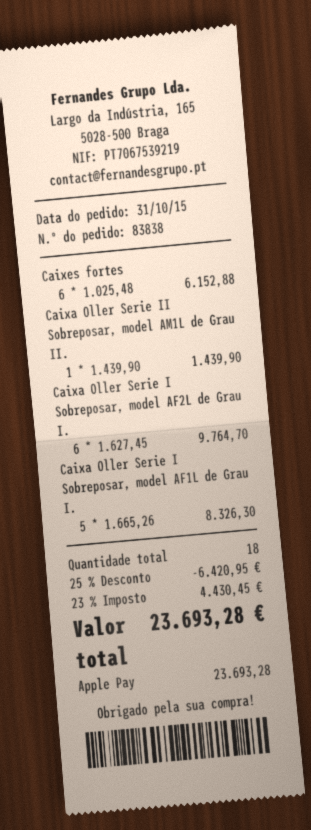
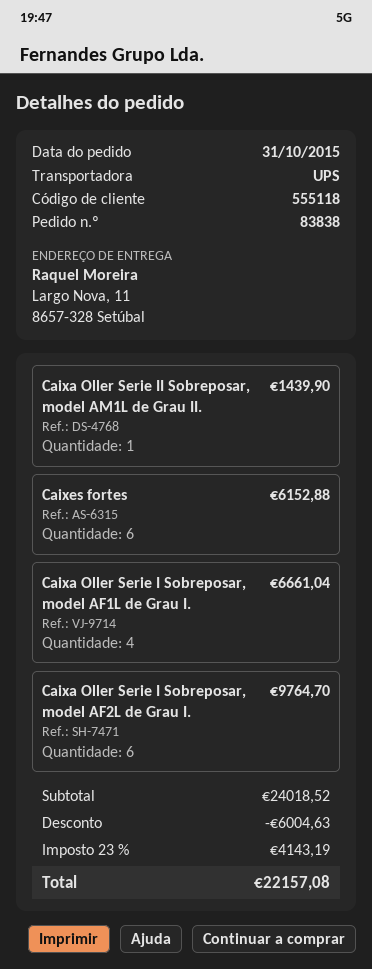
Caixa Oller Serie I Sobreposar, model AF1L de Grau I.: 5 for 8326.30 -> 4 for 6661.04
discount: 6420.95 -> 6004.63
tax: 23% = 4430.45 -> 23% = 4143.19
total: 23693.28 -> 22157.08

